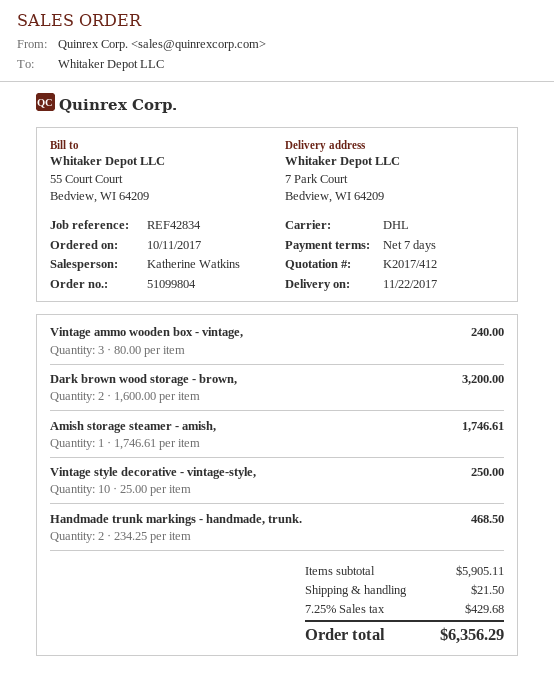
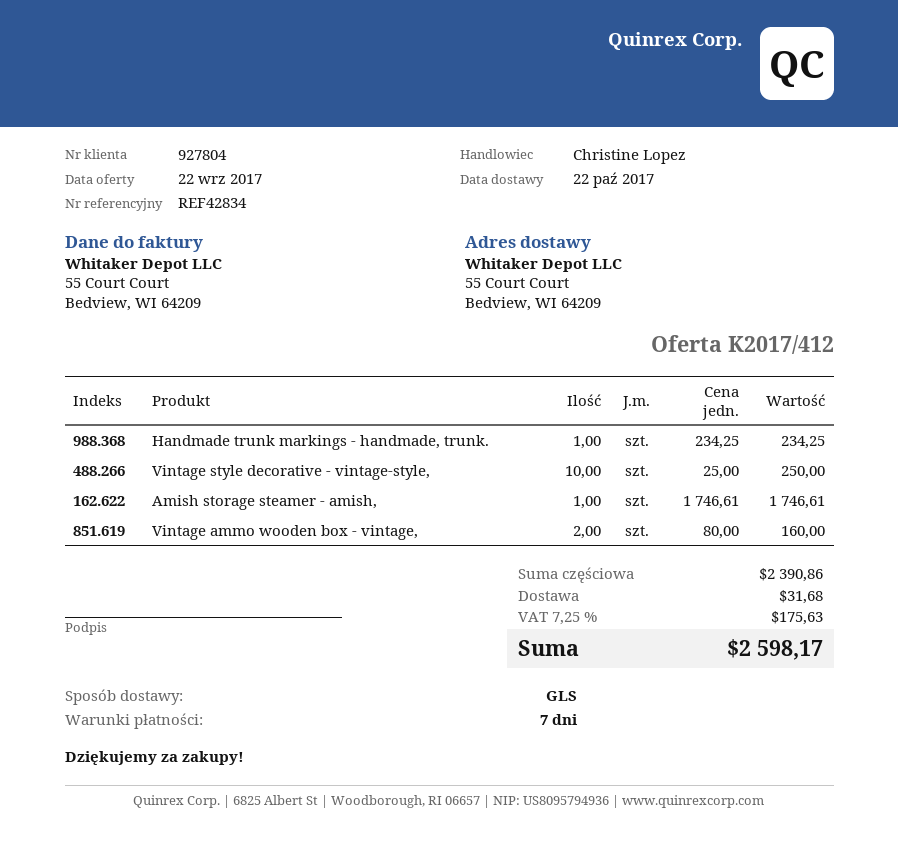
delivery date: 2017-11-22 -> 2017-10-22
sales rep: Katherine Watkins -> Christine Lopez
shipping method: DHL -> GLS
ship to: 7 Park Court, Bedview, WI 64209 -> 55 Court Court, Bedview, WI 64209
Vintage ammo wooden box - vintage,: 3 x 80.00 = 240.00 -> 2 x 80.00 = 160.00
Dark brown wood storage - brown,: 2 x 1600.00 = 3200.00 -> none
Handmade trunk markings - handmade, trunk.: 2 x 234.25 = 468.50 -> 1 x 234.25 = 234.25
subtotal: 5905.11 -> 2390.86
shipping: 21.50 -> 31.68
tax: 7.25% = 429.68 -> 7.25% = 175.63
total: 6356.29 -> 2598.17

